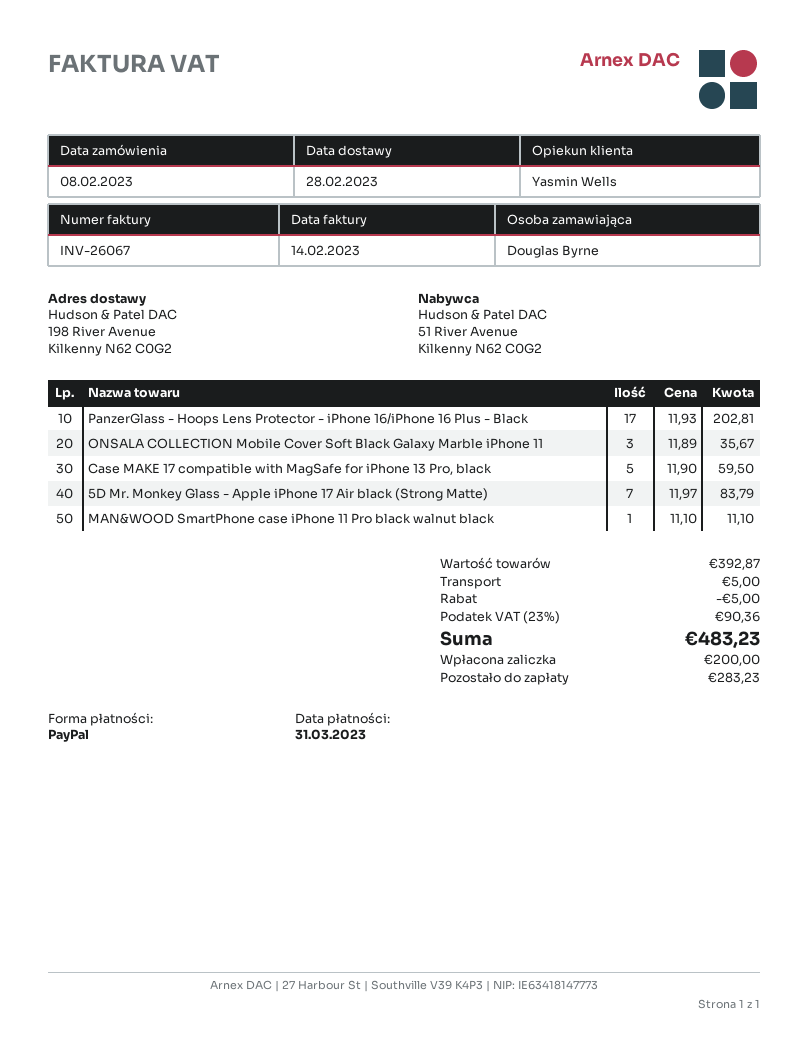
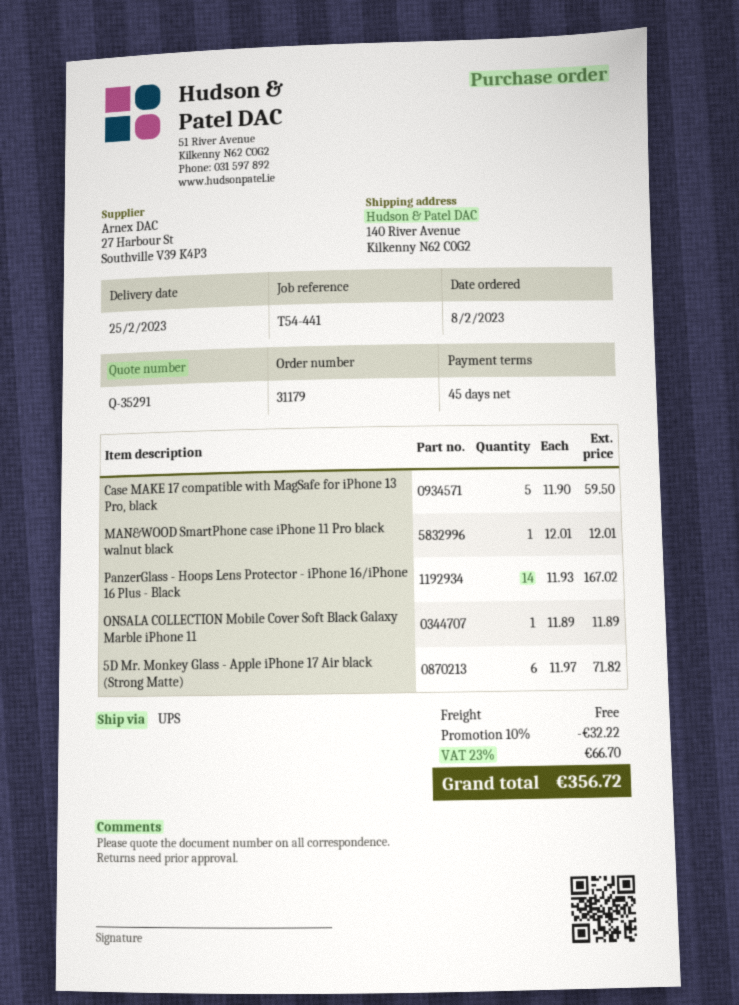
delivery date: 2023-02-28 -> 2023-02-25
ship to: 198 River Avenue, Kilkenny N62 C0G2 -> 140 River Avenue, Kilkenny N62 C0G2
PanzerGlass - Hoops Lens Protector - iPhone 16/iPhone 16 Plus - Black: 17 x 11.93 = 202.81 -> 14 x 11.93 = 167.02
ONSALA COLLECTION Mobile Cover Soft Black Galaxy Marble iPhone 11: 3 x 11.89 = 35.67 -> 1 x 11.89 = 11.89
5D Mr. Monkey Glass - Apple iPhone 17 Air black (Strong Matte): 7 x 11.97 = 83.79 -> 6 x 11.97 = 71.82
MAN&WOOD SmartPhone case iPhone 11 Pro black walnut black: 1 x 11.10 = 11.10 -> 1 x 12.01 = 12.01
discount: 5.00 -> 32.22
shipping: 5.00 -> 0.00
tax: 23% = 90.36 -> 23% = 66.70
total: 483.23 -> 356.72

